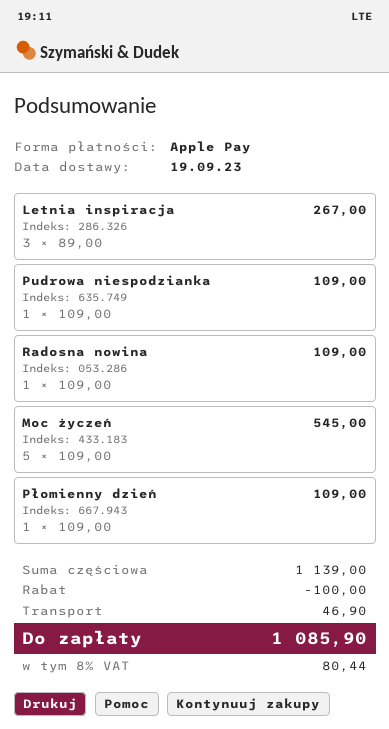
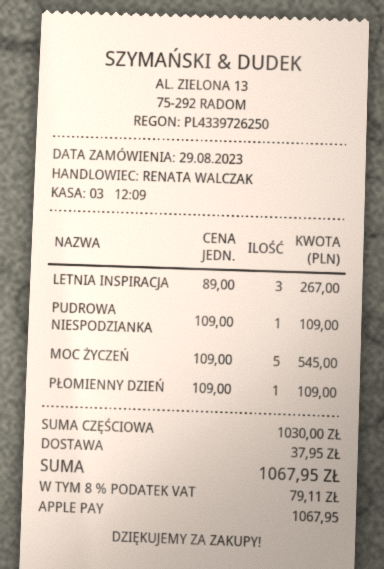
Radosna nowina: 1 x 109.00 = 109.00 -> none
subtotal: 1139.00 -> 1030.00
discount: 100.00 -> none
shipping: 46.90 -> 37.95
tax: 8% = 80.44 -> 8% = 79.11
total: 1085.90 -> 1067.95

